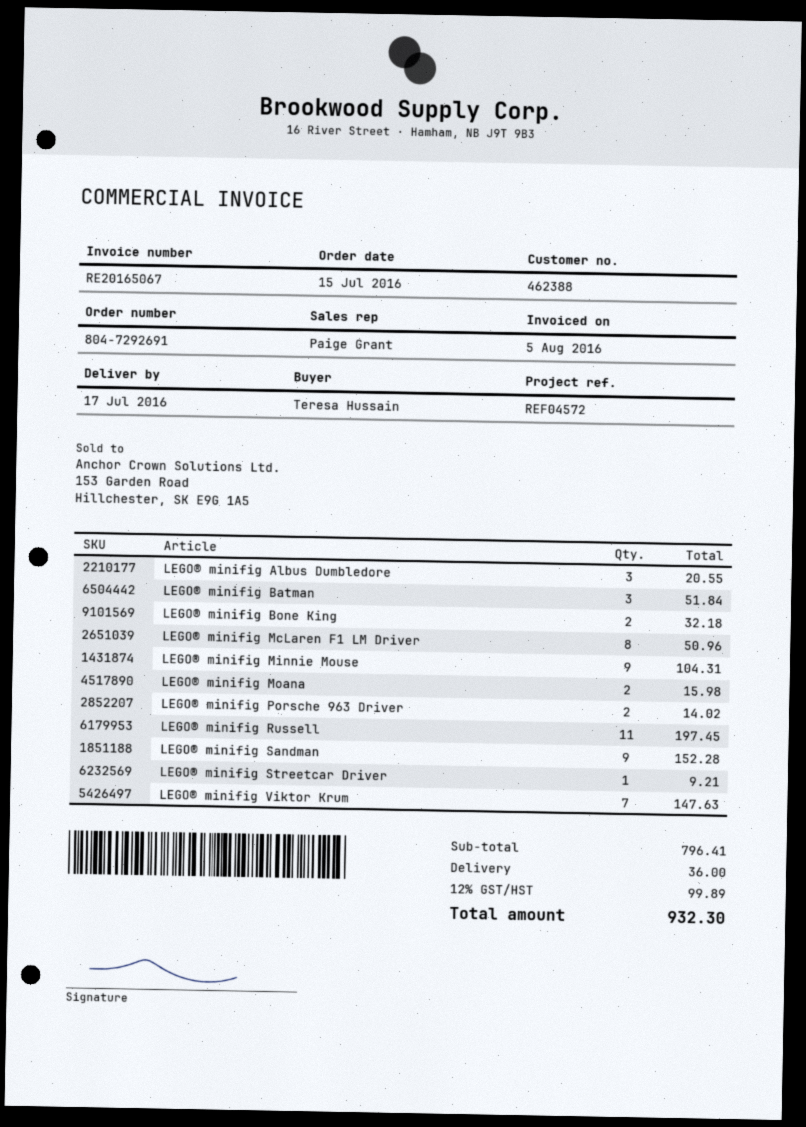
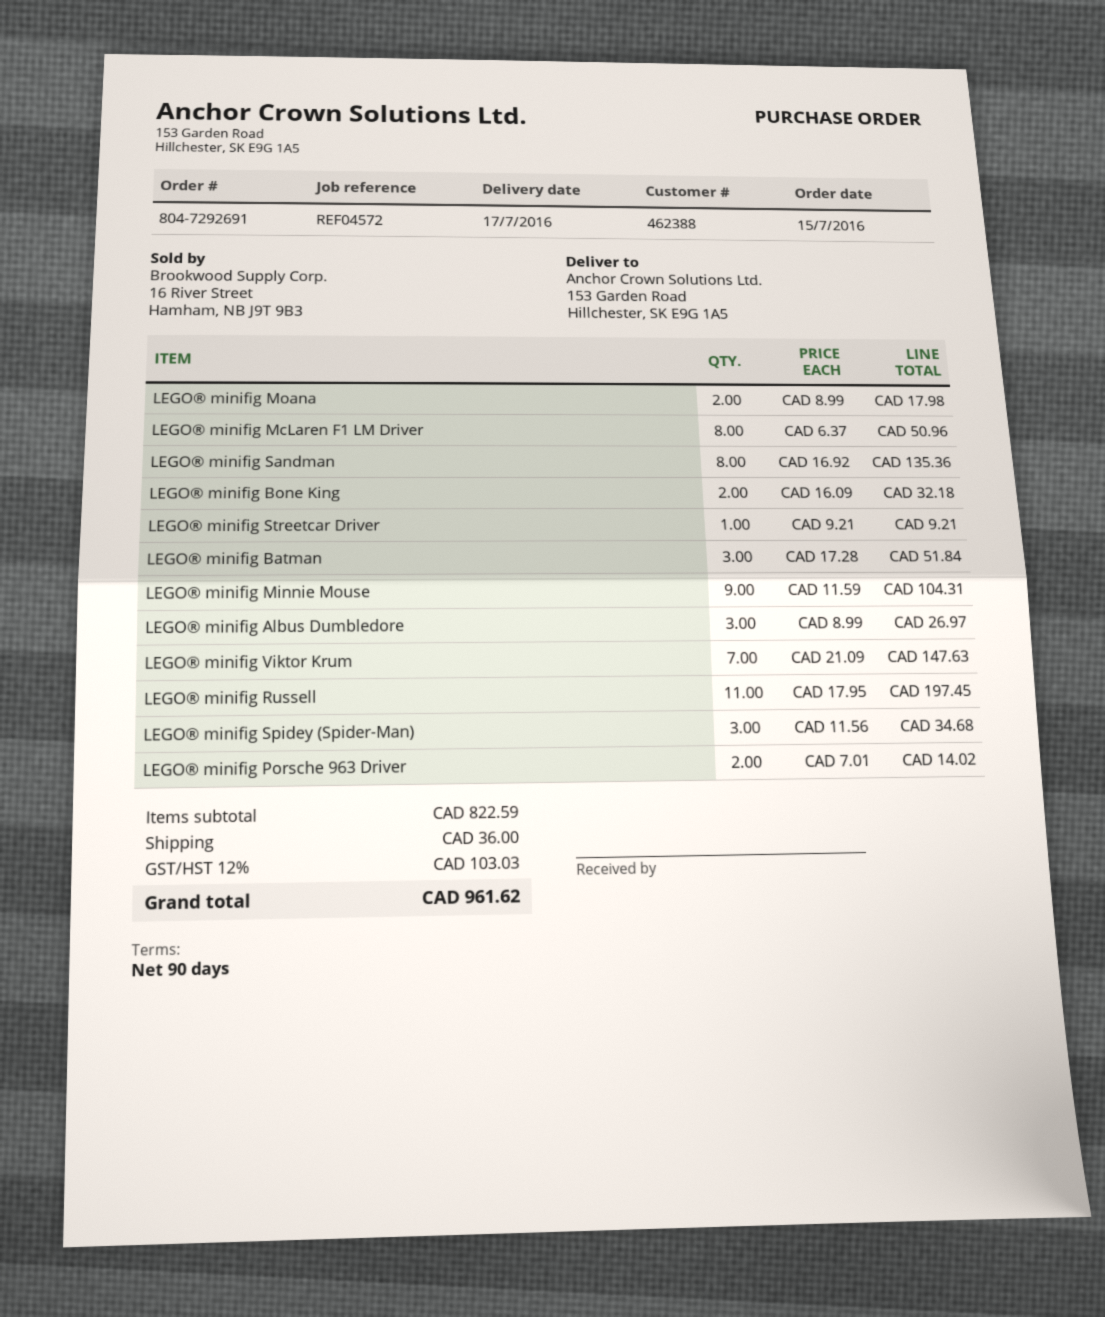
LEGO® minifig Albus Dumbledore: 3 for 20.55 -> 3 for 26.97
LEGO® minifig Moana: 2 for 15.98 -> 2 for 17.98
LEGO® minifig Sandman: 9 for 152.28 -> 8 for 135.36
LEGO® minifig Spidey (Spider-Man): none -> 3 for 34.68
subtotal: 796.41 -> 822.59
tax: 12% = 99.89 -> 12% = 103.03
total: 932.30 -> 961.62

